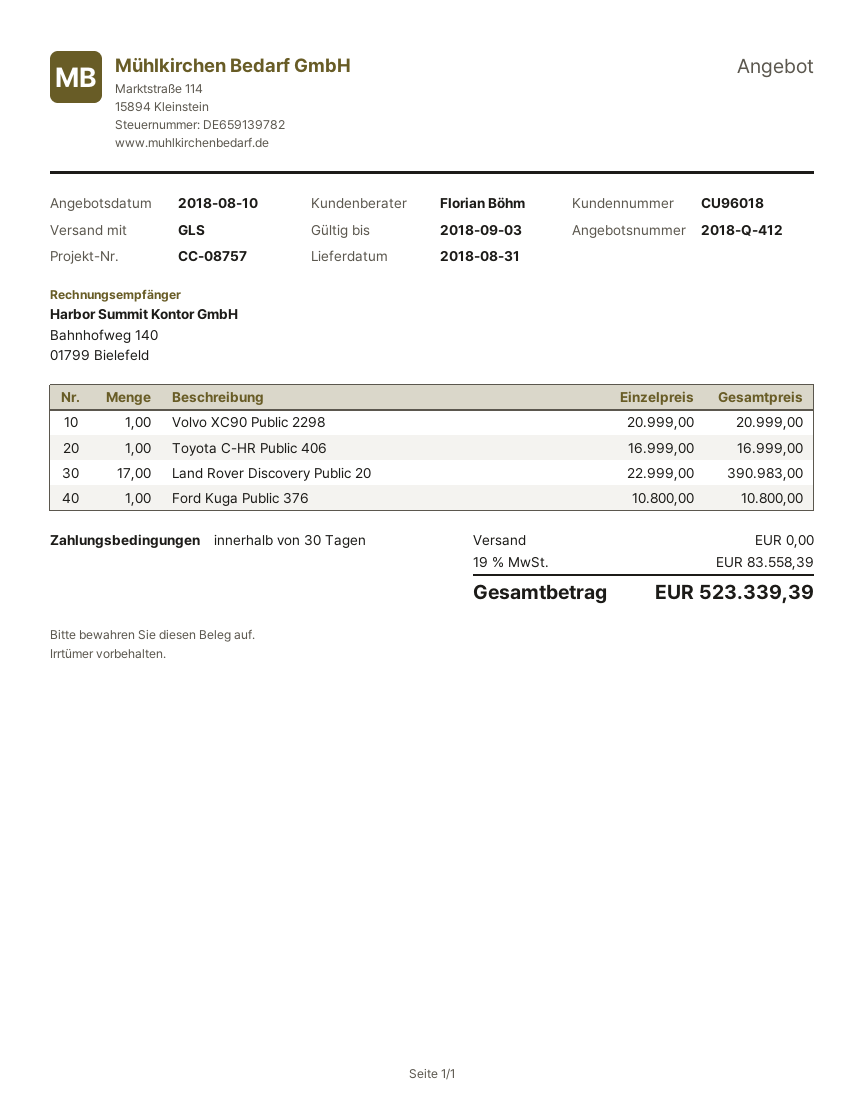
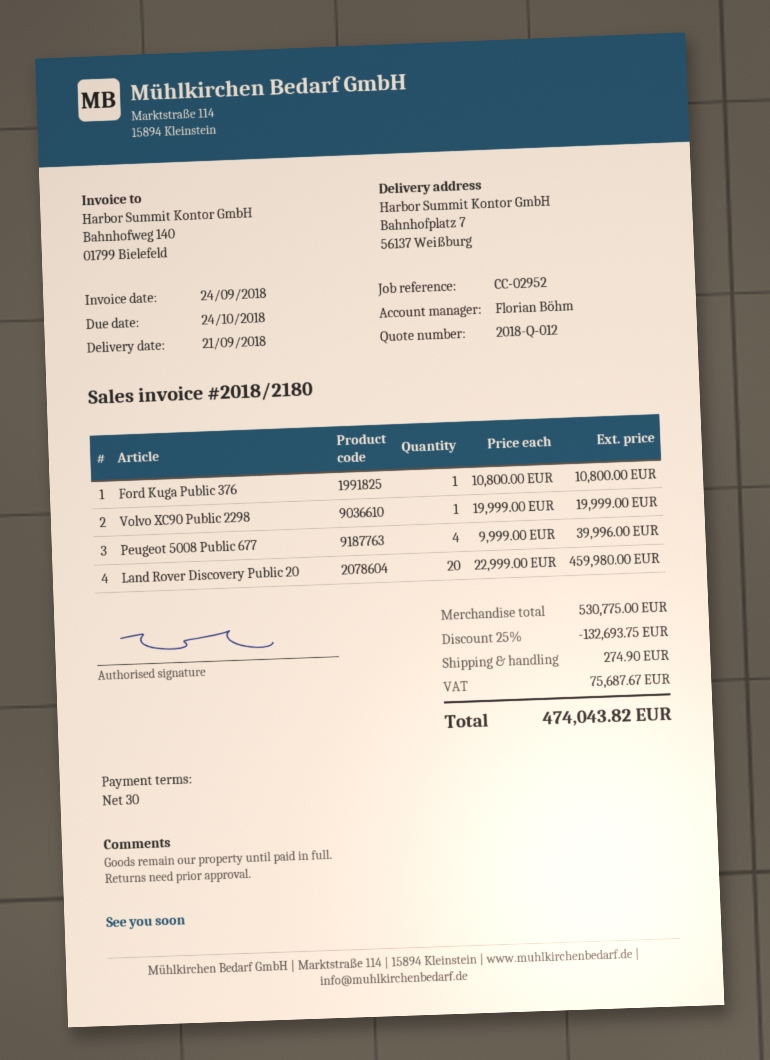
quote number: 2018-Q-412 -> 2018-Q-012
delivery date: 2018-08-31 -> 2018-09-21
reference: CC-08757 -> CC-02952
Volvo XC90 Public 2298: 1 x 20999.00 = 20999.00 -> 1 x 19999.00 = 19999.00
Toyota C-HR Public 406: 1 x 16999.00 = 16999.00 -> none
Land Rover Discovery Public 20: 17 x 22999.00 = 390983.00 -> 20 x 22999.00 = 459980.00
Peugeot 5008 Public 677: none -> 4 x 9999.00 = 39996.00
discount: none -> 25% = 132693.75
shipping: 0.00 -> 274.90
tax: 83558.39 -> 75687.67
total: 523339.39 -> 474043.82

